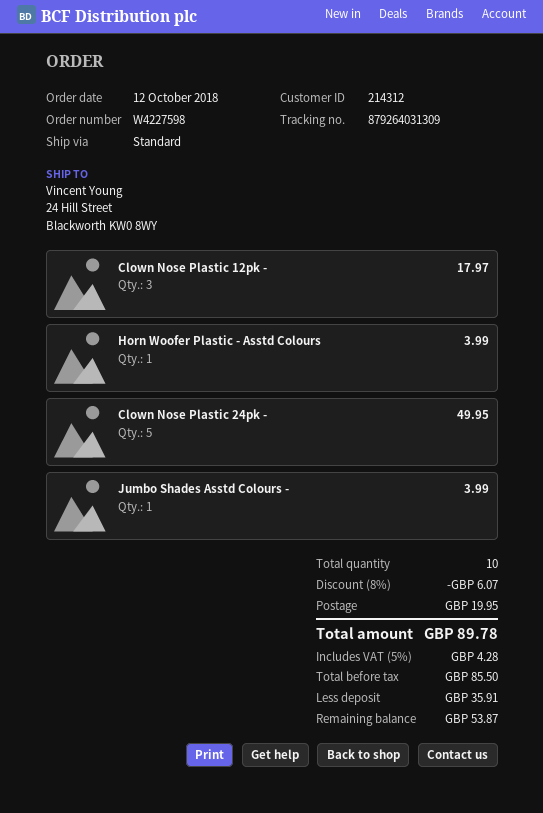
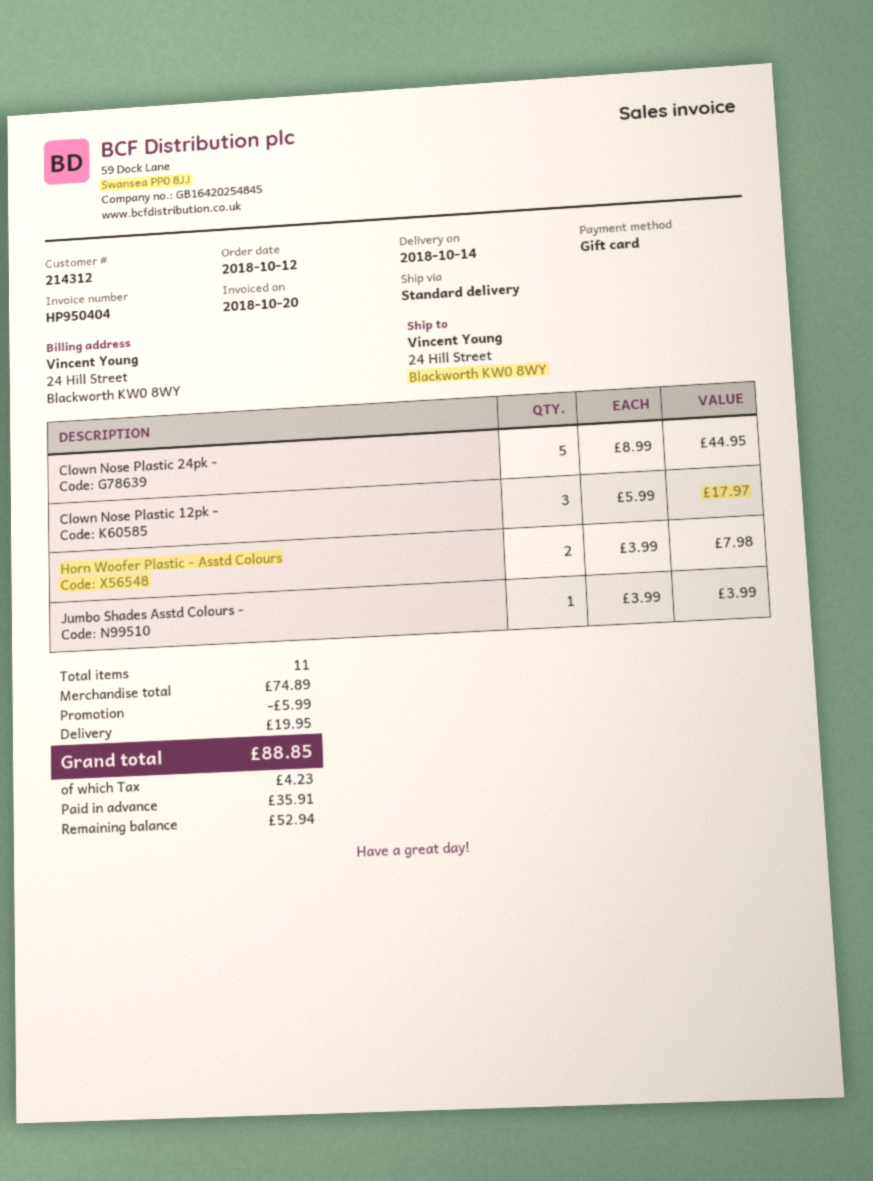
Horn Woofer Plastic - Asstd Colours: 1 for 3.99 -> 2 for 7.98
Clown Nose Plastic 24pk -: 5 for 49.95 -> 5 for 44.95
total quantity: 10 -> 11
discount: 6.07 -> 5.99
tax: 4.28 -> 4.23
total: 89.78 -> 88.85
balance: 53.87 -> 52.94

